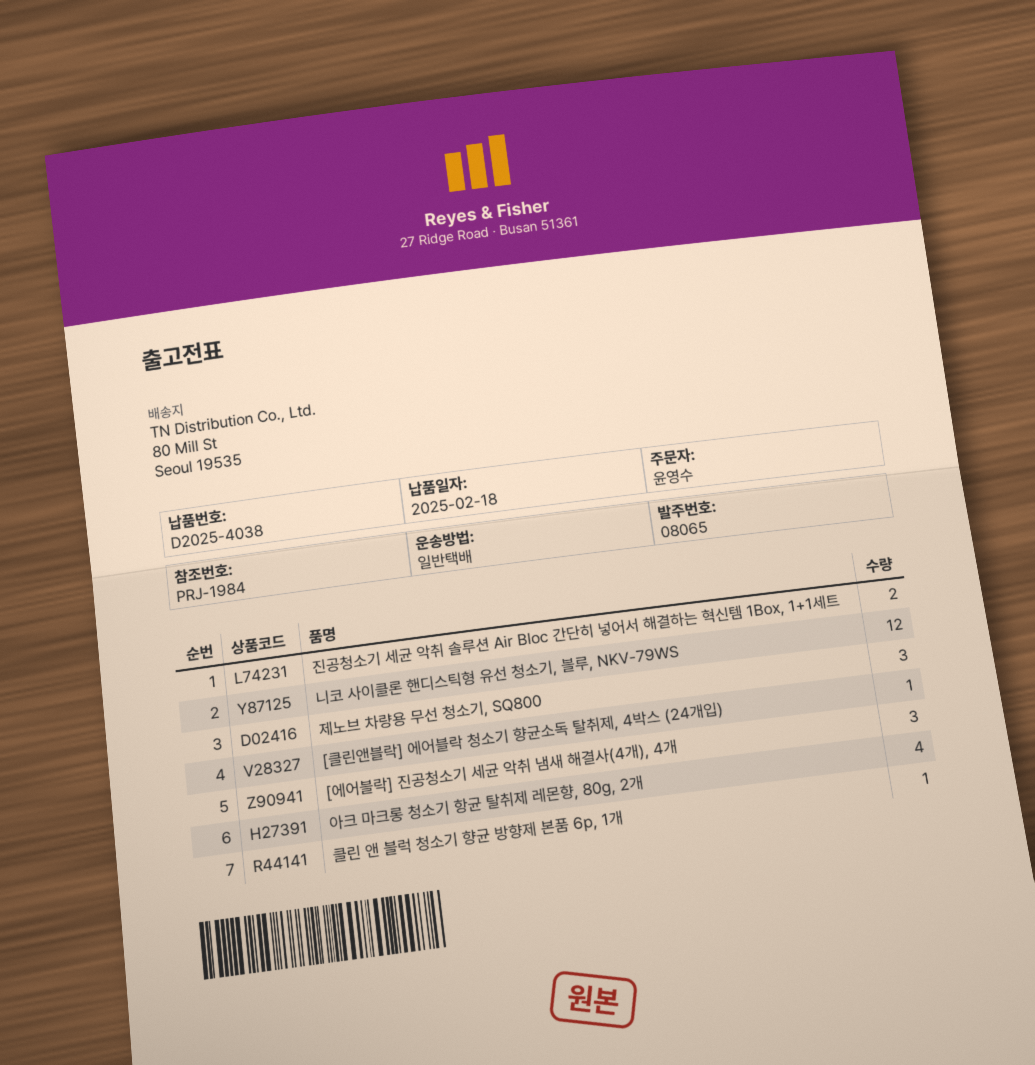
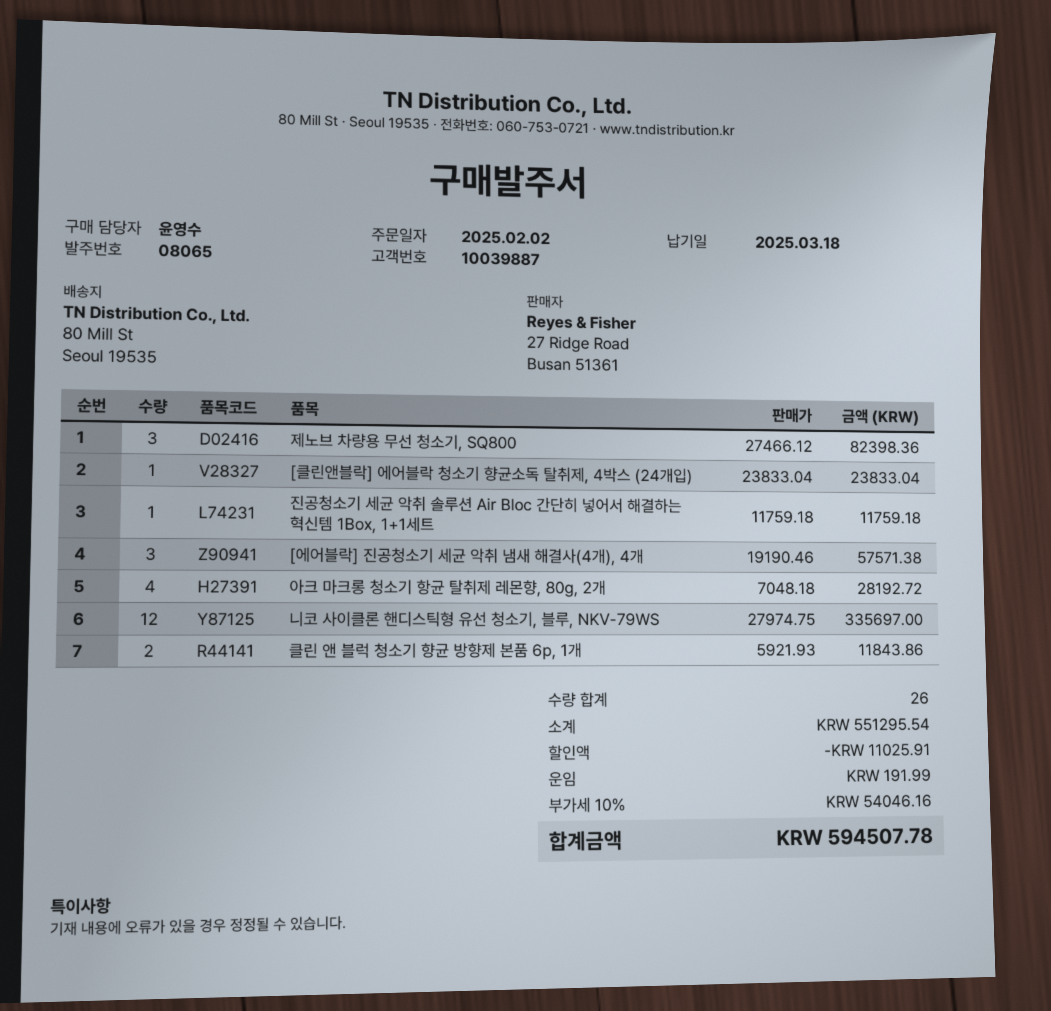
delivery date: 2025-02-18 -> 2025-03-18
진공청소기 세균 악취 솔루션 Air Bloc 간단히 넣어서 해결하는 혁신템 1Box, 1+1세트: 2 -> 1
클린 앤 블럭 청소기 향균 방향제 본품 6p, 1개: 1 -> 2

